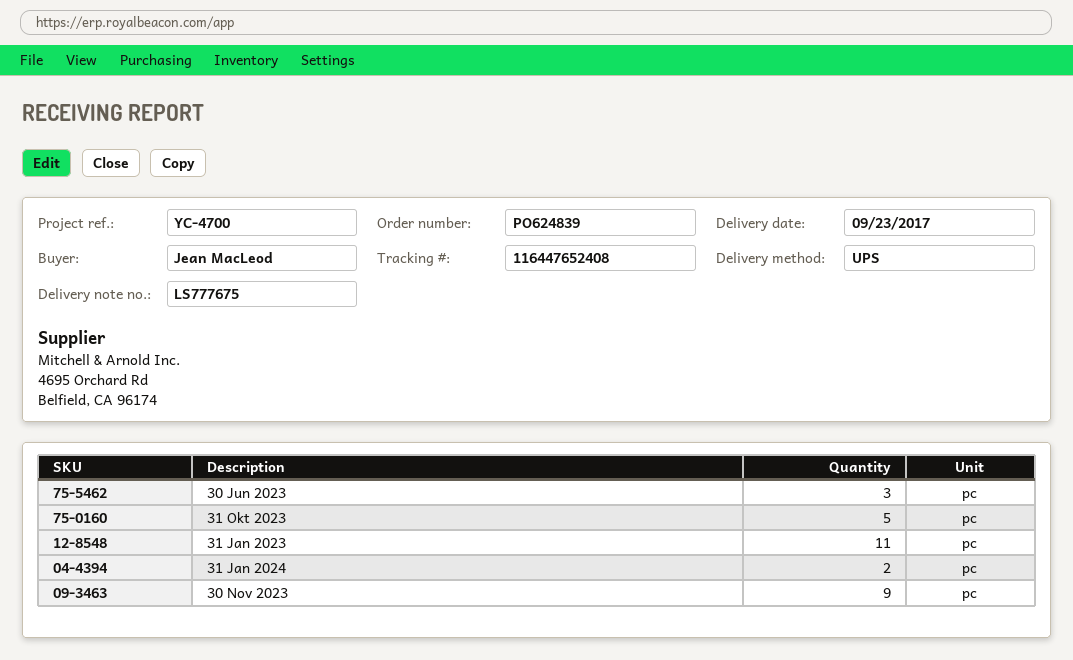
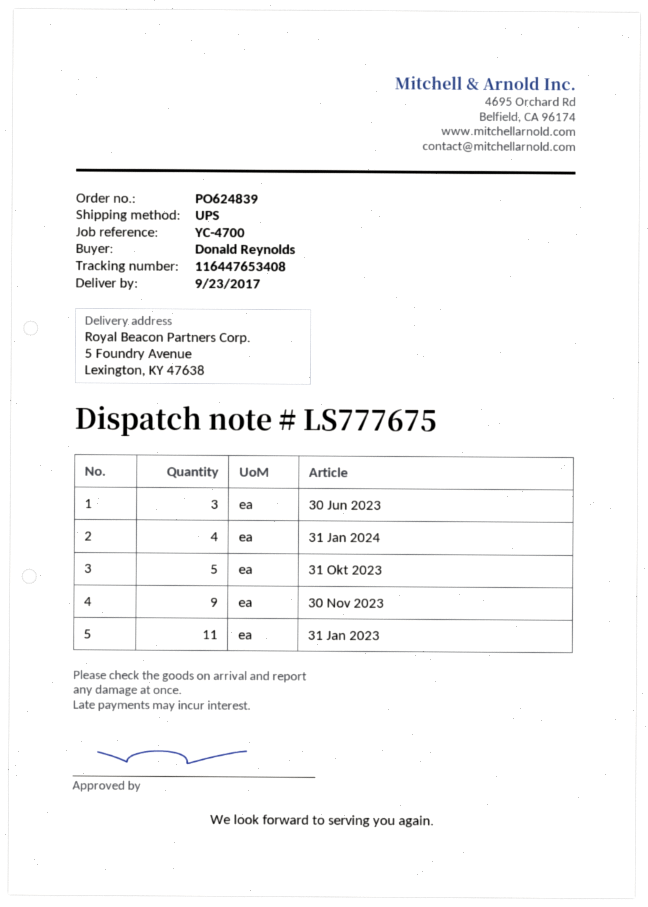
ordered by: Jean MacLeod -> Donald Reynolds
tracking number: 116447652408 -> 116447653408
31 Jan 2024: 2 -> 4

